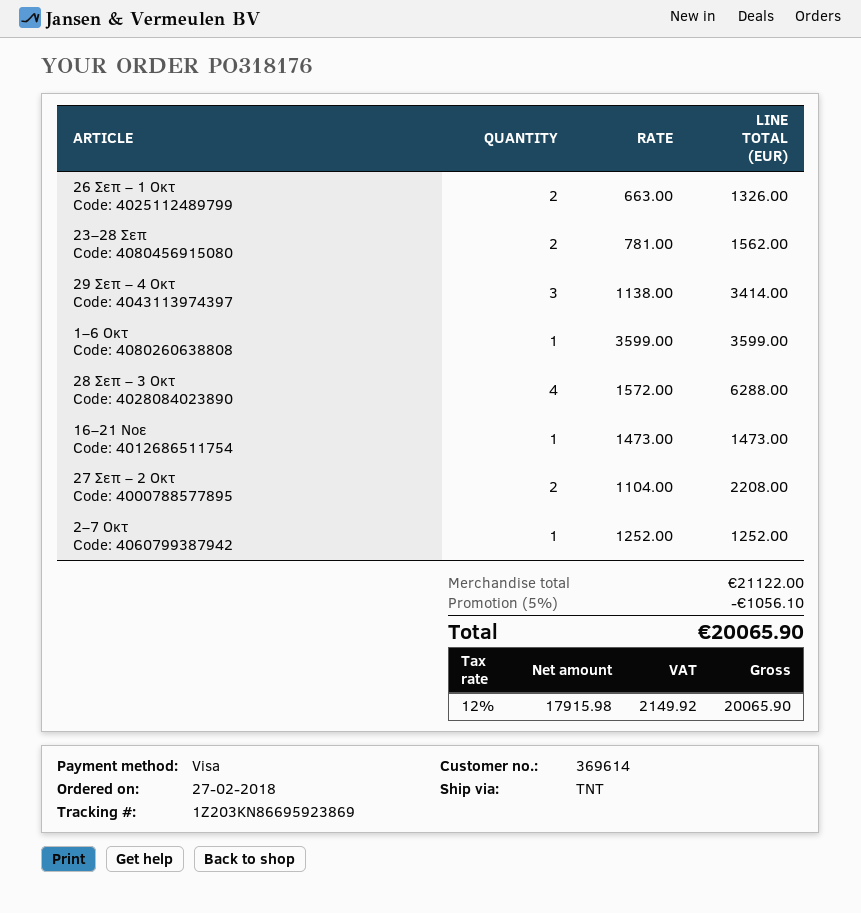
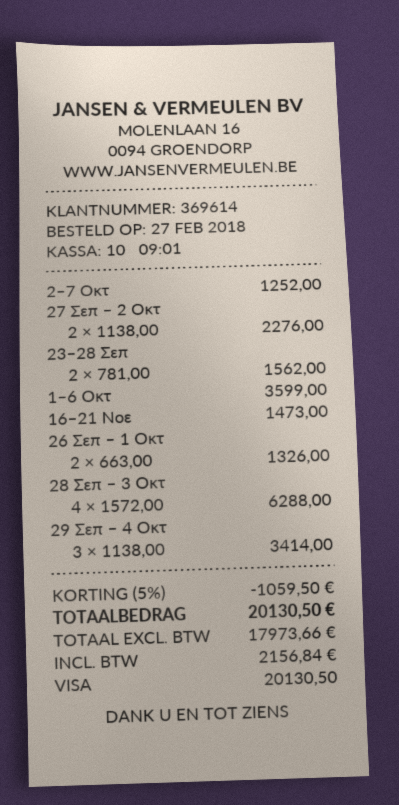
27 Σεπ – 2 Οκτ: 2 x 1104.00 = 2208.00 -> 2 x 1138.00 = 2276.00
discount: 5% = 1056.10 -> 5% = 1059.50
net: 17915.98 -> 17973.66
tax: 2149.92 -> 2156.84
total: 20065.90 -> 20130.50

